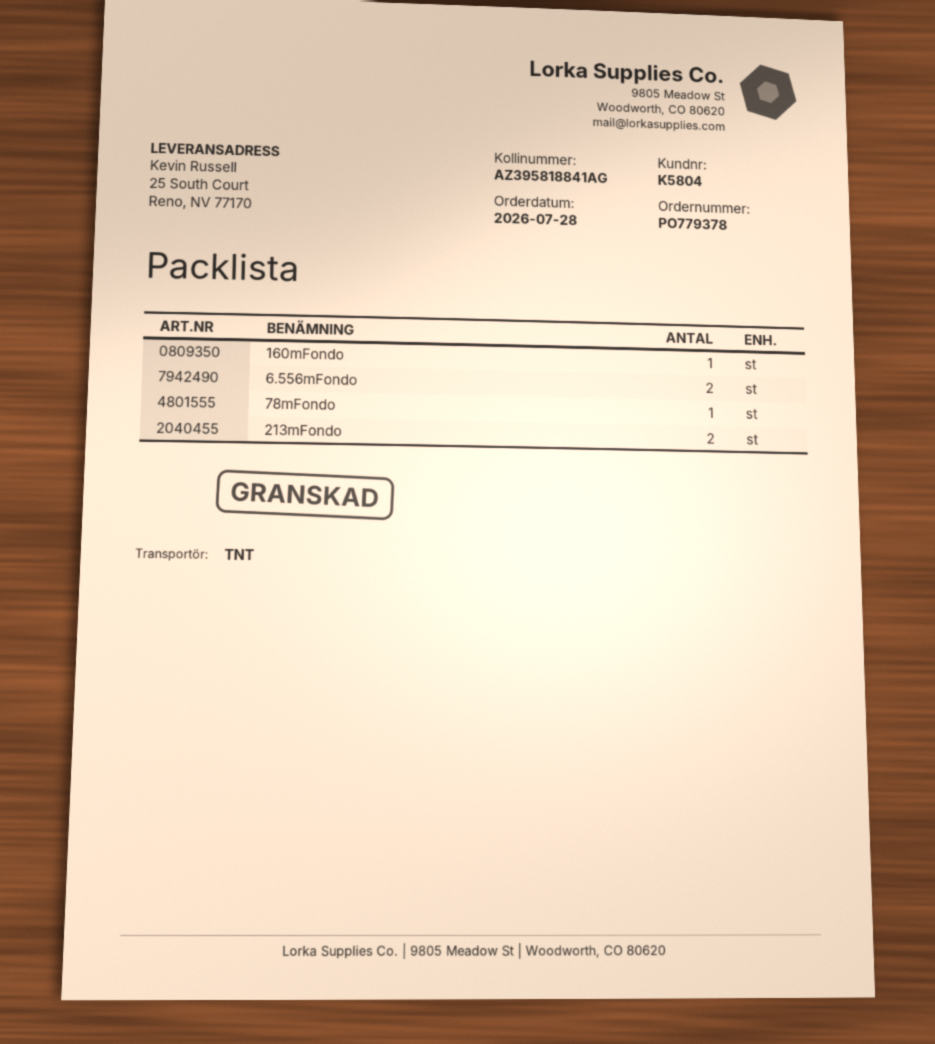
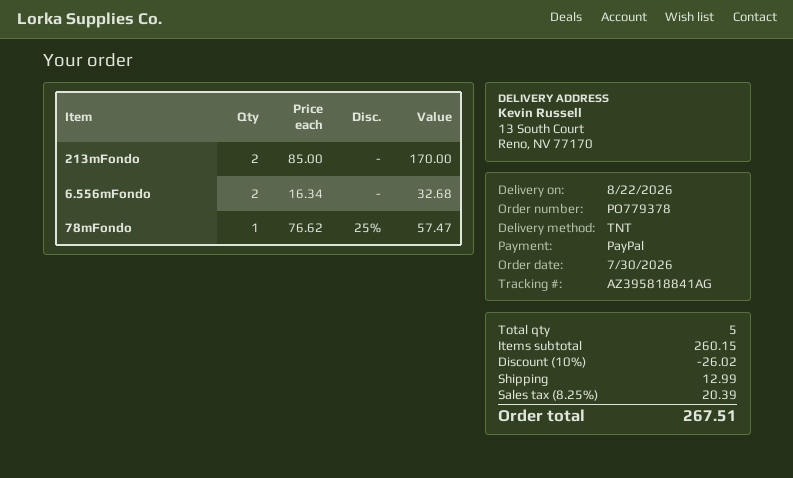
order date: 2026-07-28 -> 2026-07-30
ship to: 25 South Court, Reno, NV 77170 -> 13 South Court, Reno, NV 77170
160mFondo: 1 -> none

